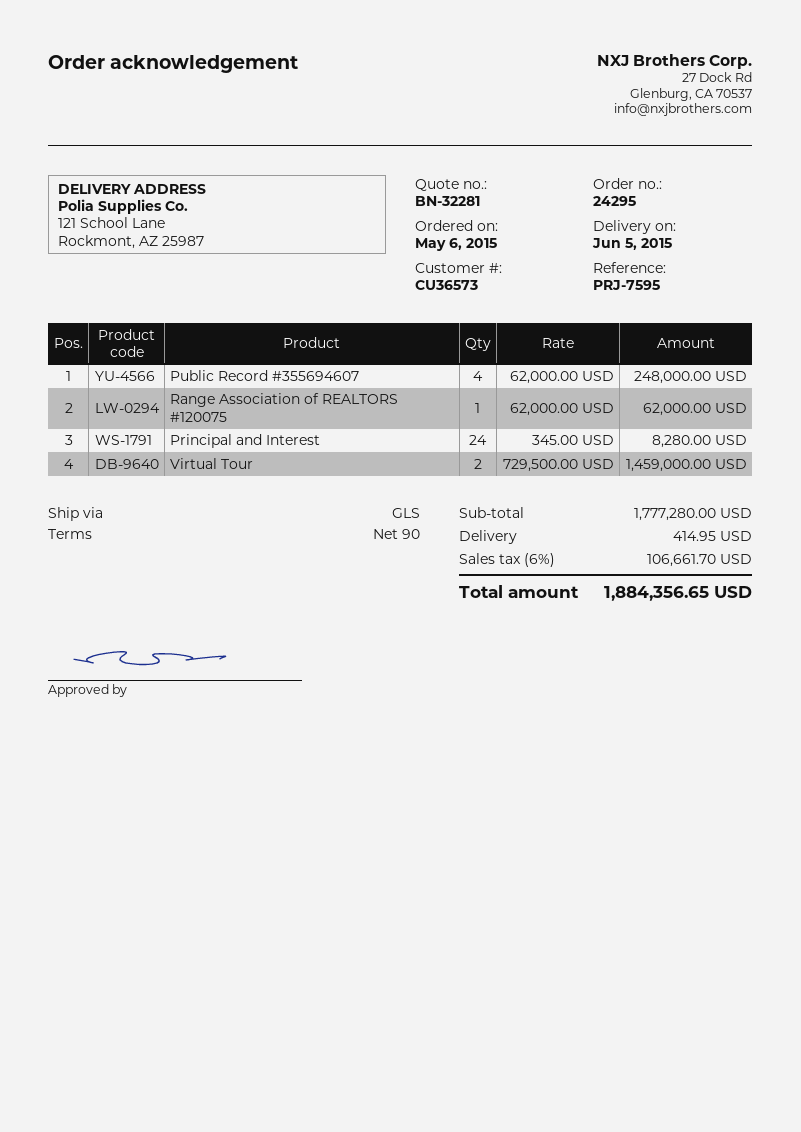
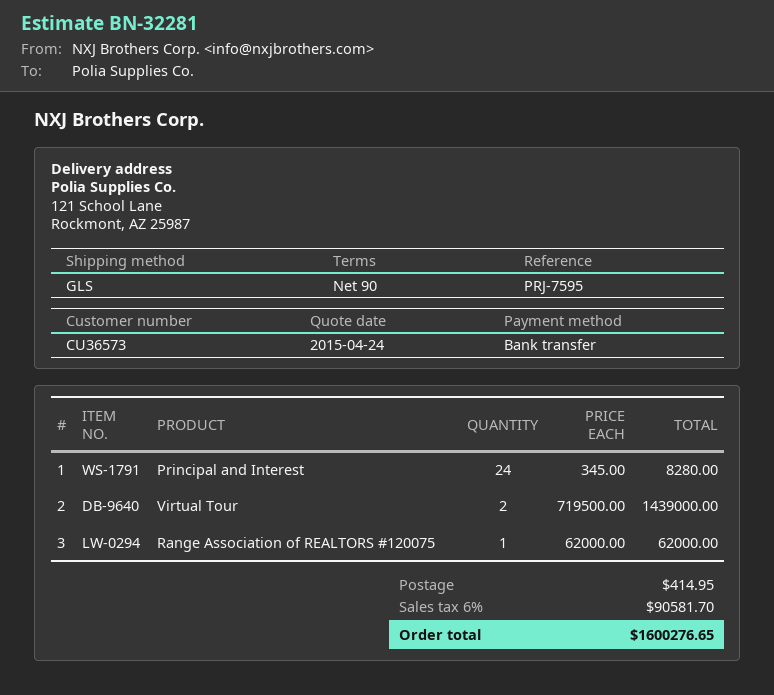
Public Record #355694607: 4 x 62000.00 = 248000.00 -> none
Virtual Tour: 2 x 729500.00 = 1459000.00 -> 2 x 719500.00 = 1439000.00
tax: 6% = 106661.70 -> 6% = 90581.70
total: 1884356.65 -> 1600276.65

